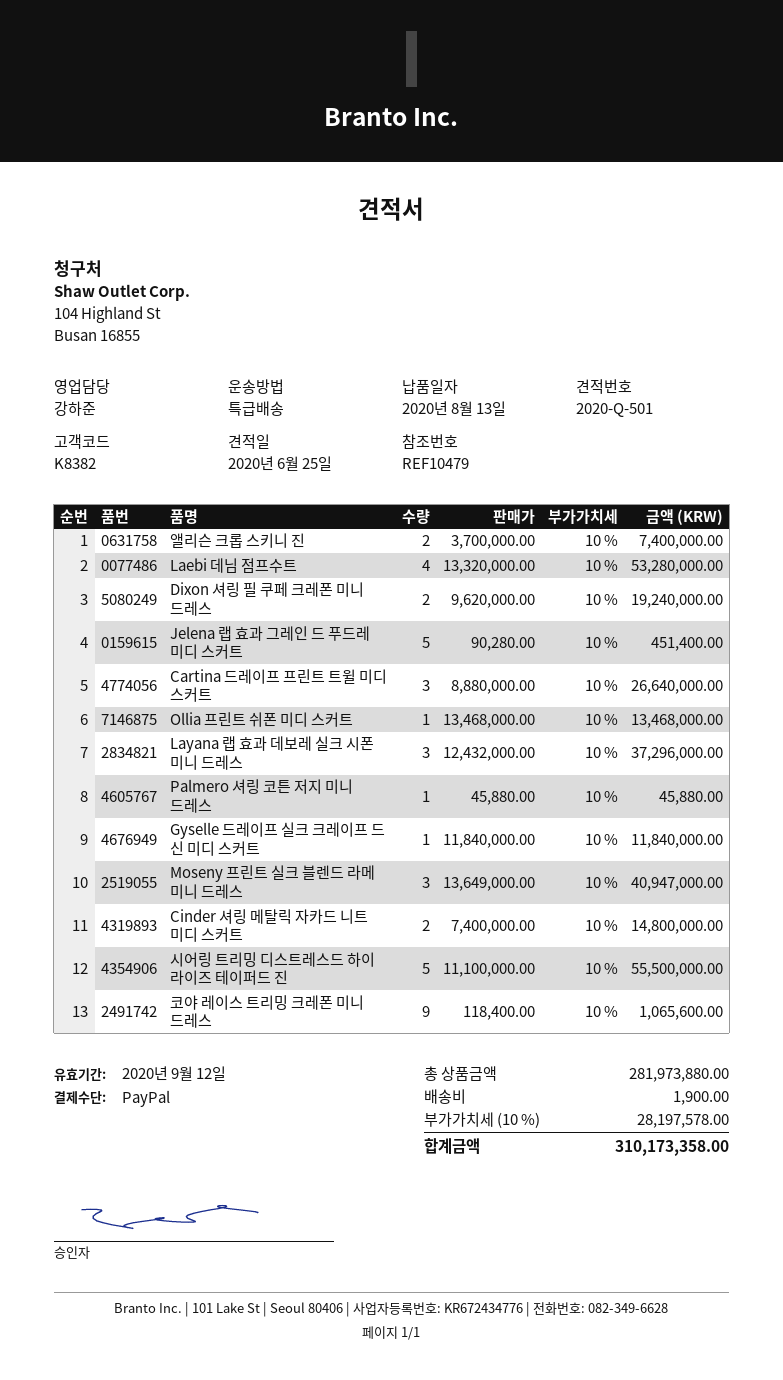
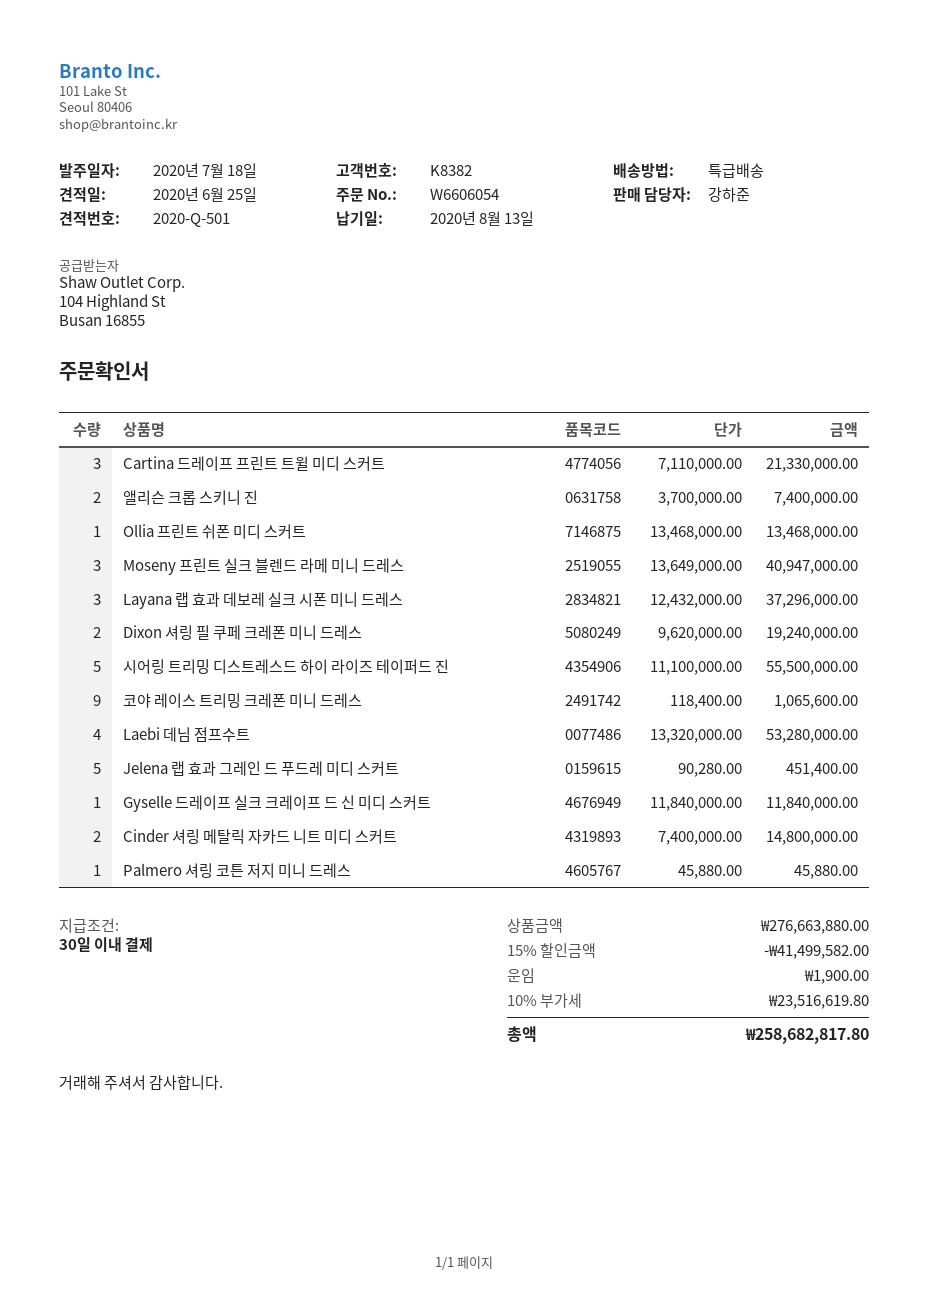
Cartina 드레이프 프린트 트윌 미디 스커트: 3 x 8880000.00 = 26640000.00 -> 3 x 7110000.00 = 21330000.00
subtotal: 281973880.00 -> 276663880.00
discount: none -> 15% = 41499582.00
tax: 10% = 28197578.00 -> 10% = 23516619.80
total: 310173358.00 -> 258682817.80

